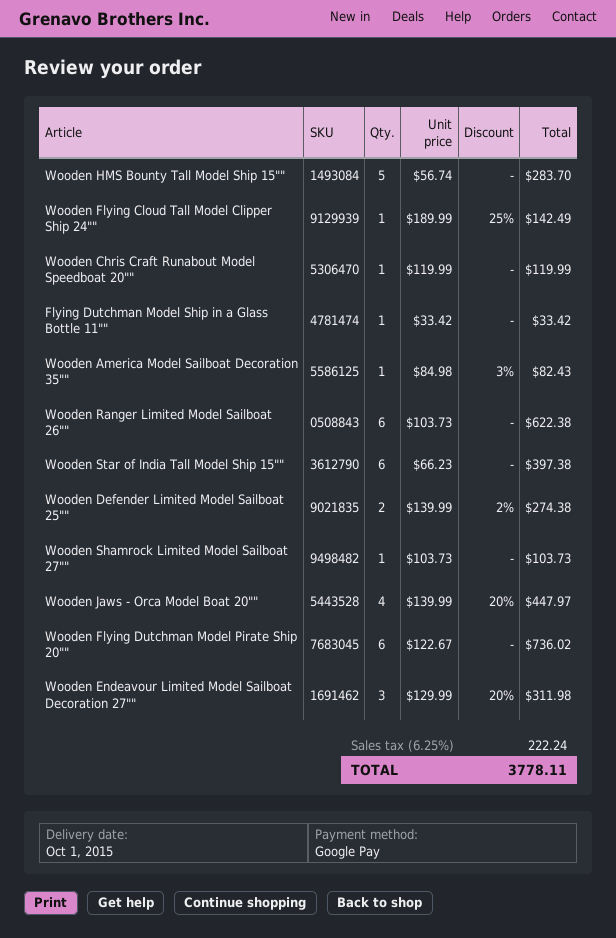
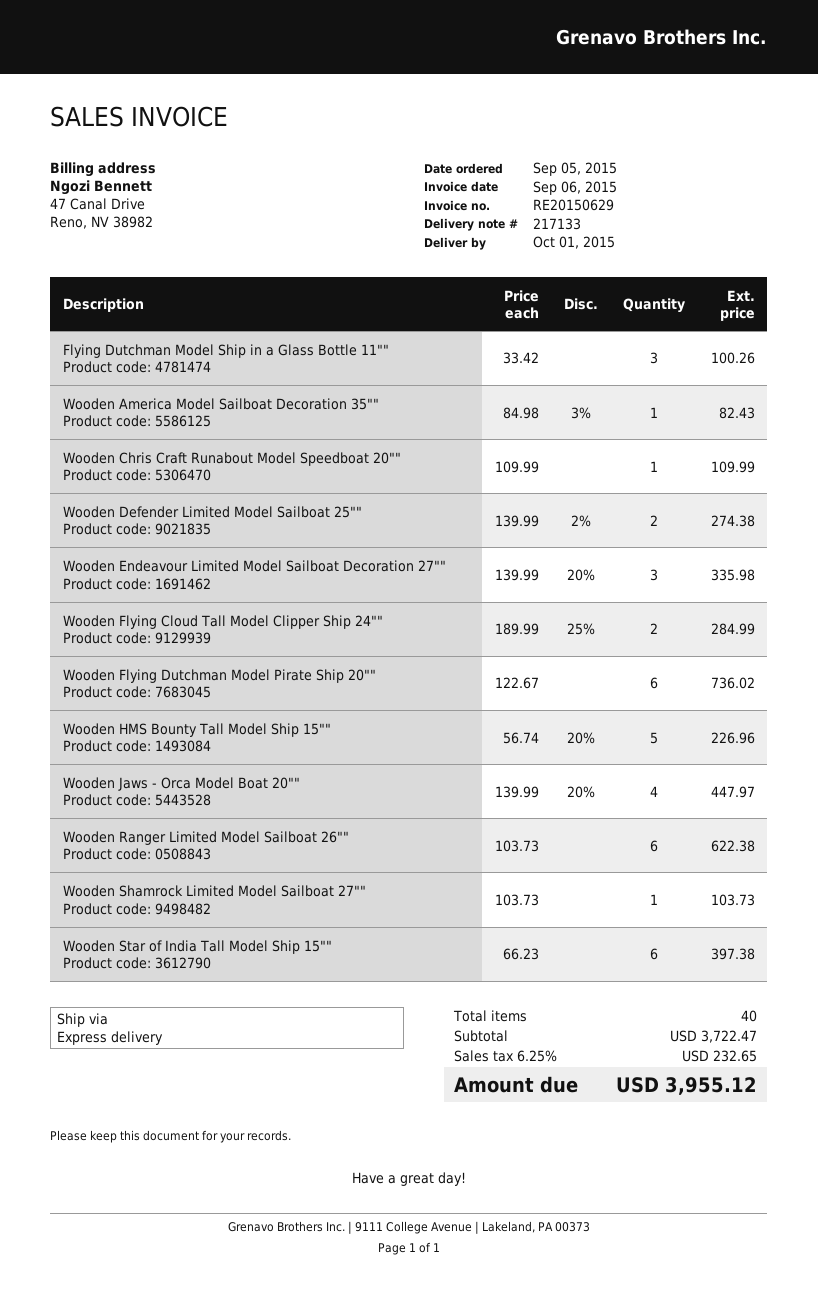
Wooden HMS Bounty Tall Model Ship 15"": 5 x 56.74 = 283.70 -> 5 x 56.74 - 20% = 226.96
Wooden Flying Cloud Tall Model Clipper Ship 24"": 1 x 189.99 - 25% = 142.49 -> 2 x 189.99 - 25% = 284.99
Wooden Chris Craft Runabout Model Speedboat 20"": 1 x 119.99 = 119.99 -> 1 x 109.99 = 109.99
Flying Dutchman Model Ship in a Glass Bottle 11"": 1 x 33.42 = 33.42 -> 3 x 33.42 = 100.26
Wooden Endeavour Limited Model Sailboat Decoration 27"": 3 x 129.99 - 20% = 311.98 -> 3 x 139.99 - 20% = 335.98
tax: 6.25% = 222.24 -> 6.25% = 232.65
total: 3778.11 -> 3955.12

